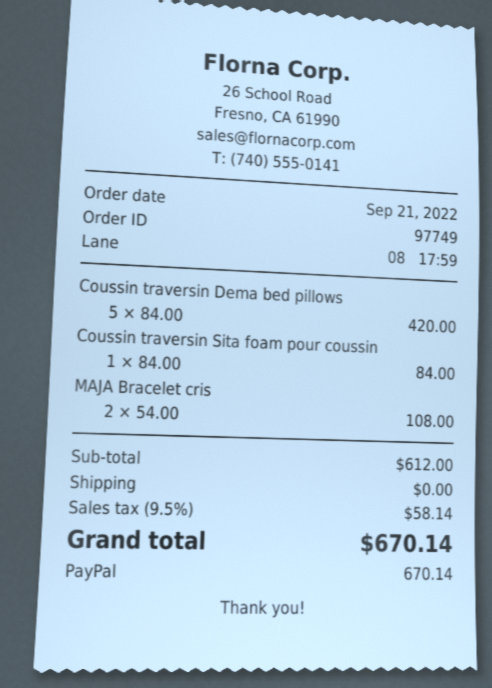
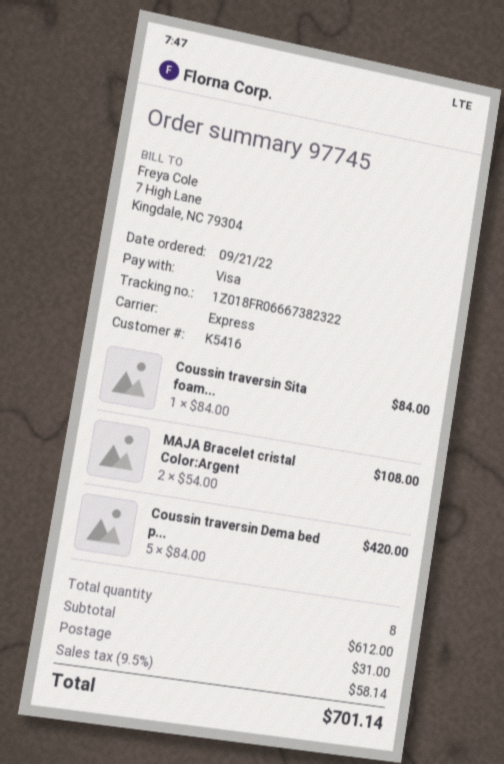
order number: 97749 -> 97745
payment method: PayPal -> Visa
shipping: 0.00 -> 31.00
total: 670.14 -> 701.14

